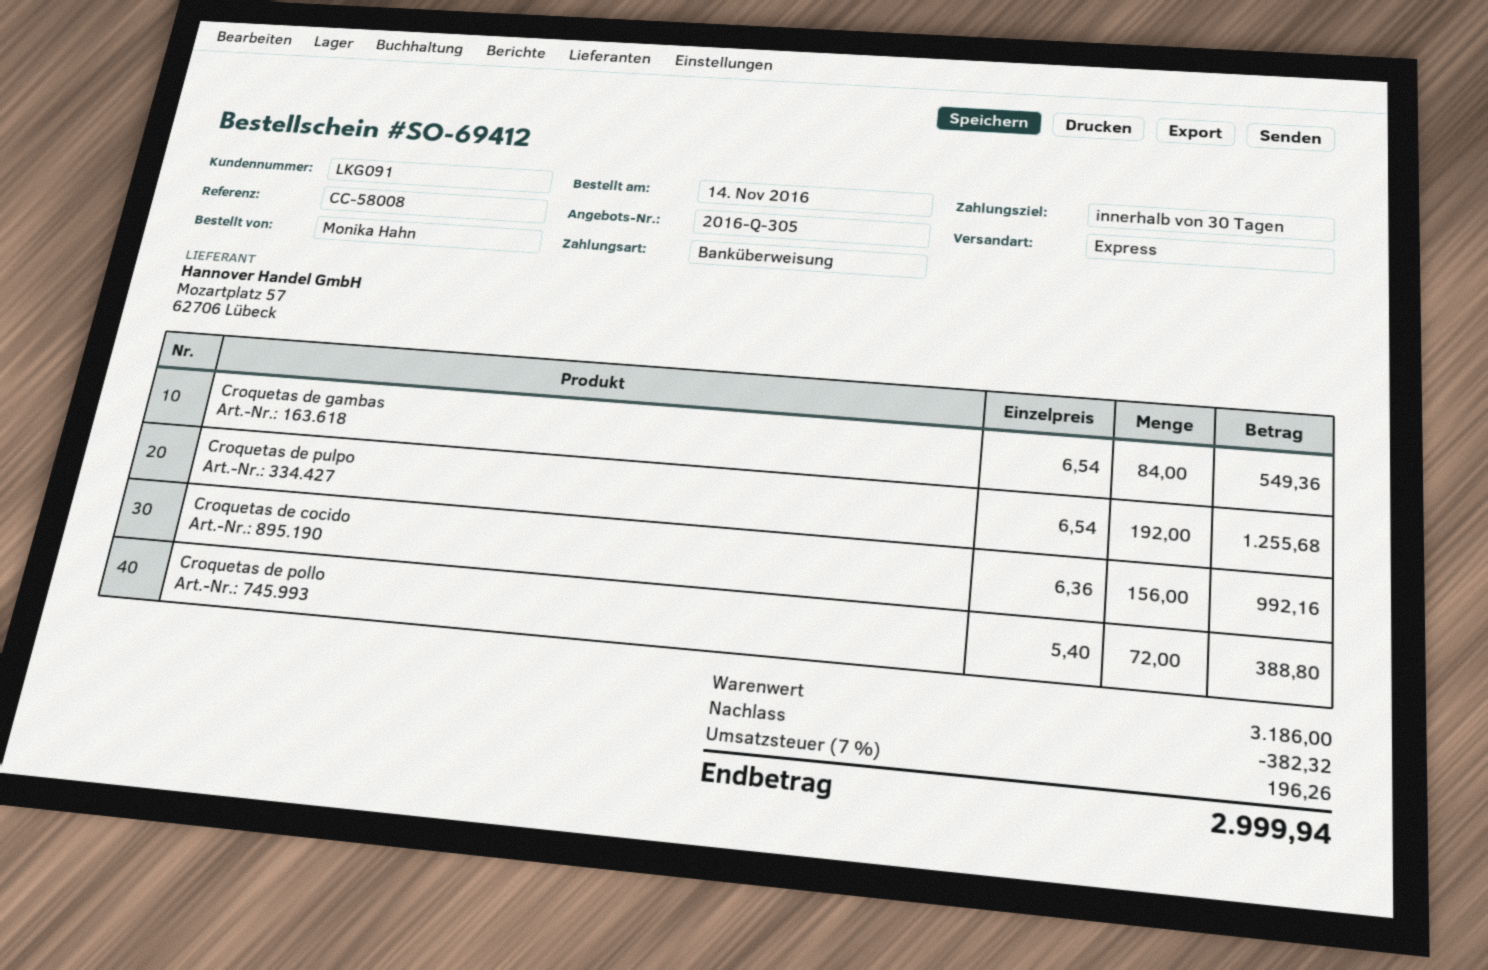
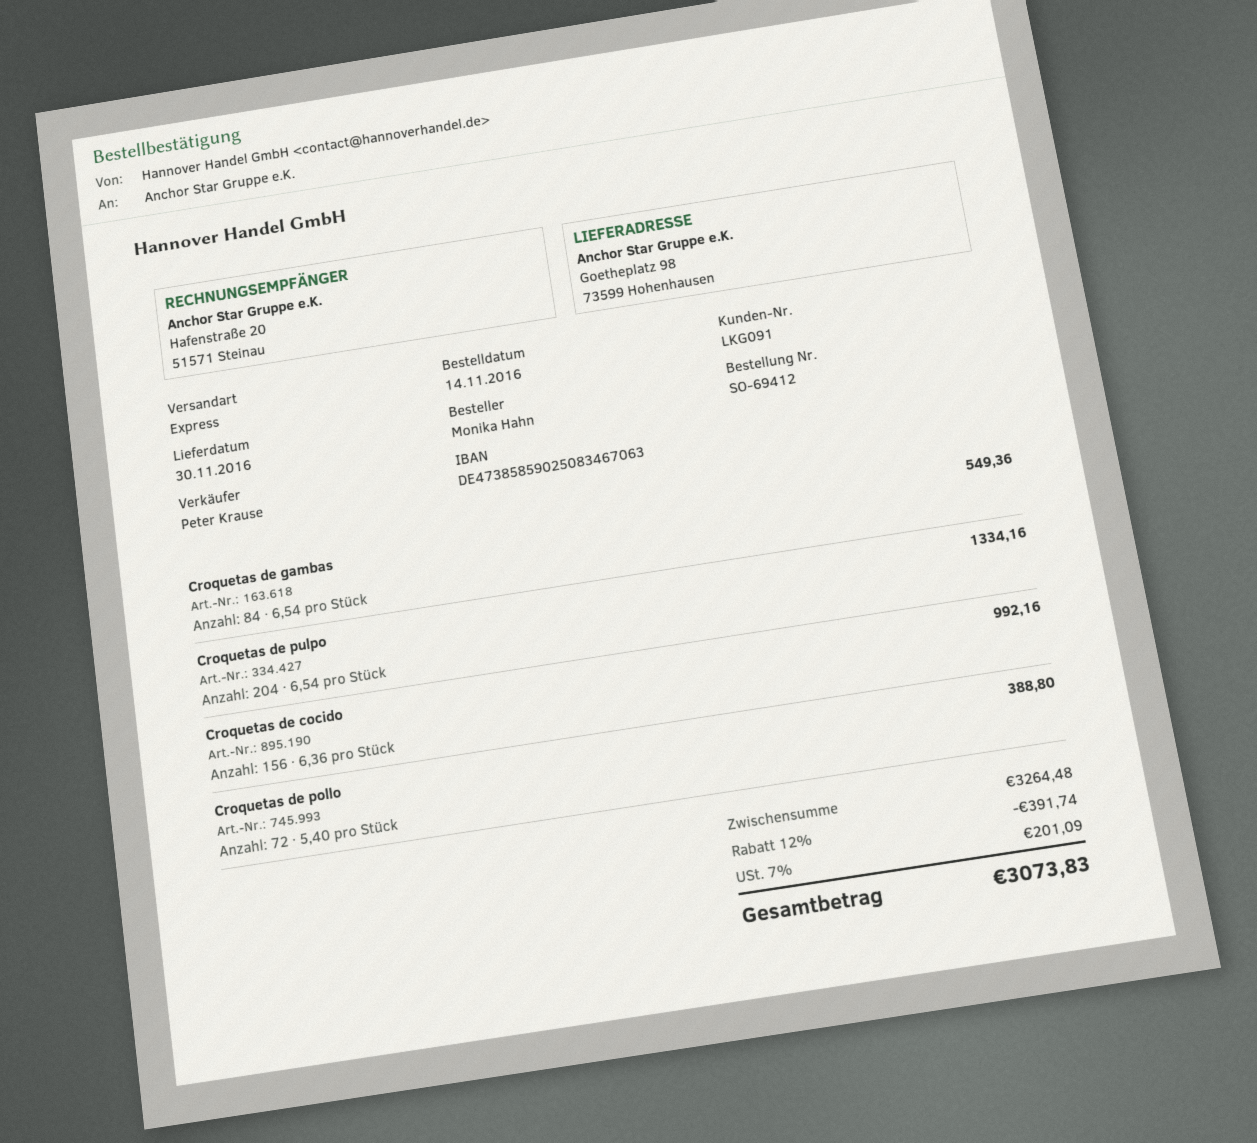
Croquetas de pulpo: 192 x 6.54 = 1255.68 -> 204 x 6.54 = 1334.16
subtotal: 3186.00 -> 3264.48
discount: 382.32 -> 391.74
tax: 7% = 196.26 -> 7% = 201.09
total: 2999.94 -> 3073.83

